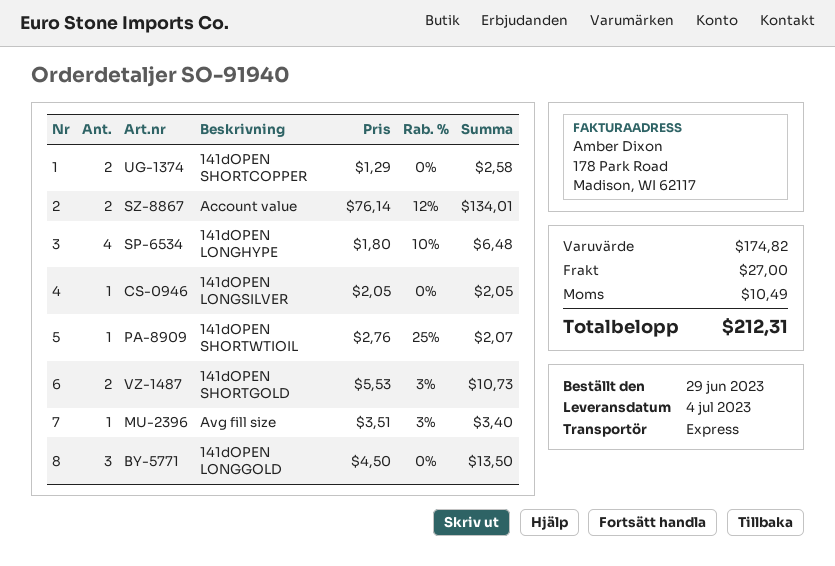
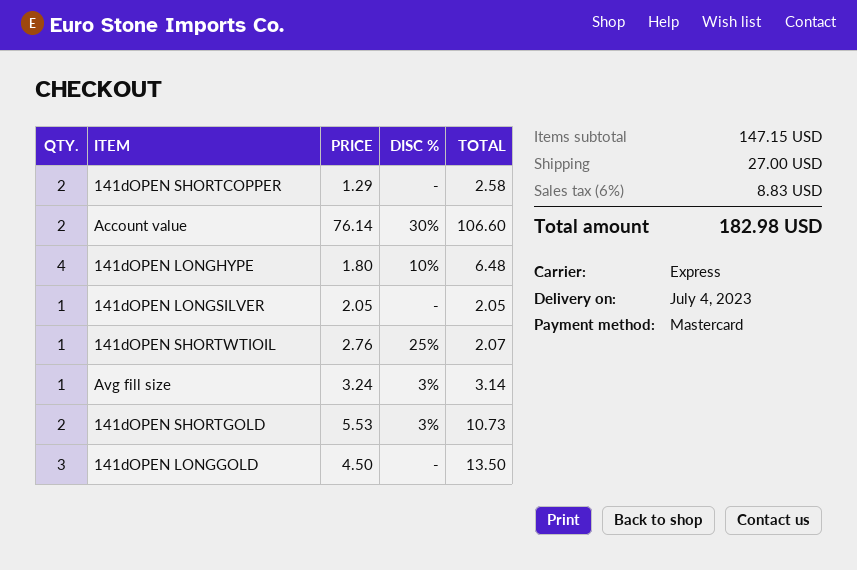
Account value: 2 x 76.14 - 12% = 134.01 -> 2 x 76.14 - 30% = 106.60
Avg fill size: 1 x 3.51 - 3% = 3.40 -> 1 x 3.24 - 3% = 3.14
subtotal: 174.82 -> 147.15
tax: 10.49 -> 8.83
total: 212.31 -> 182.98

